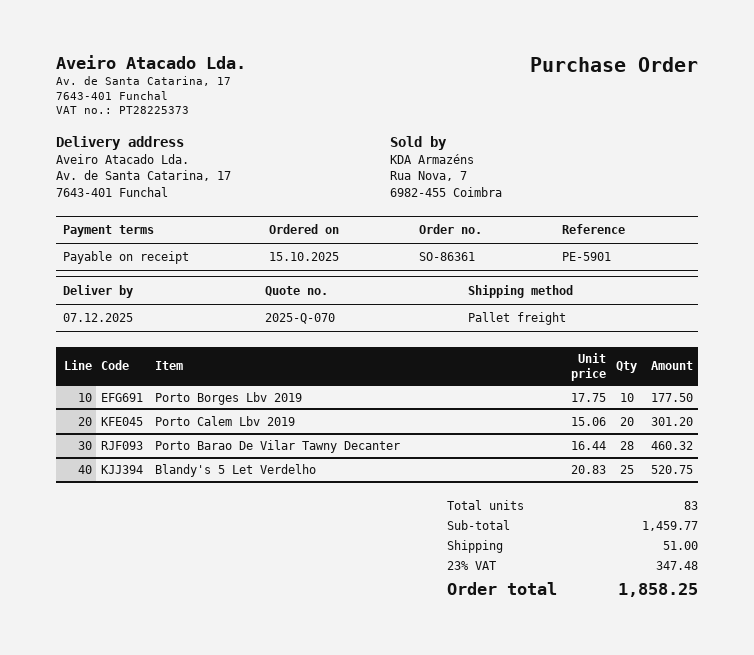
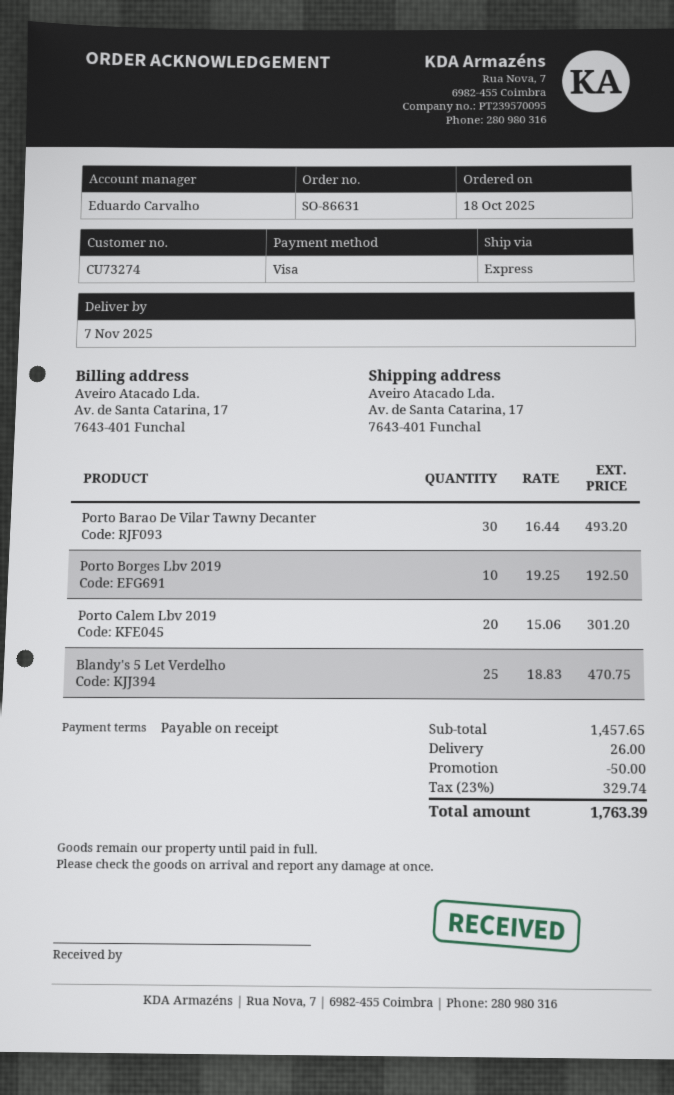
order number: SO-86361 -> SO-86631
order date: 2025-10-15 -> 2025-10-18
delivery date: 2025-12-07 -> 2025-11-07
shipping method: pallet freight -> express
Porto Borges Lbv 2019: 10 x 17.75 = 177.50 -> 10 x 19.25 = 192.50
Porto Barao De Vilar Tawny Decanter: 28 x 16.44 = 460.32 -> 30 x 16.44 = 493.20
Blandy's 5 Let Verdelho: 25 x 20.83 = 520.75 -> 25 x 18.83 = 470.75
subtotal: 1459.77 -> 1457.65
discount: none -> 50.00
shipping: 51.00 -> 26.00
tax: 23% = 347.48 -> 23% = 329.74
total: 1858.25 -> 1763.39

